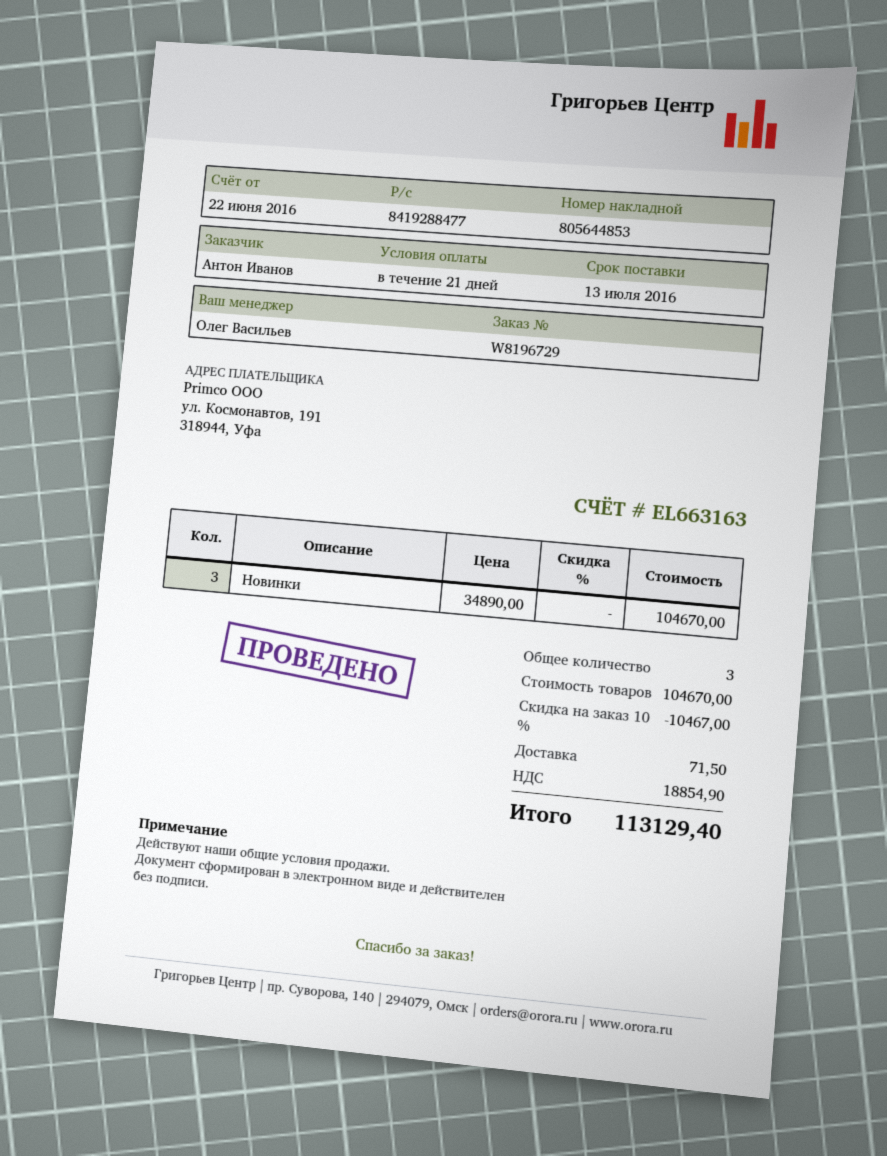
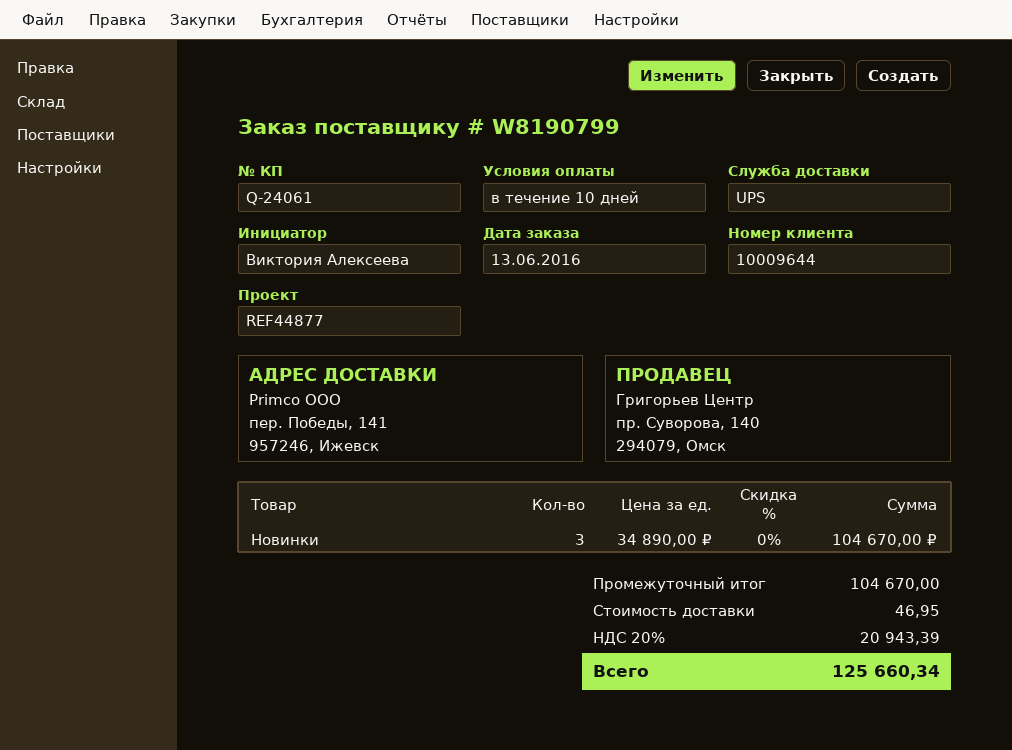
order number: W8196729 -> W8190799
payment terms: 21 days -> 10 days
ordered by: Антон Иванов -> Виктория Алексеева
discount: 10% = 10467.00 -> none
shipping: 71.50 -> 46.95
tax: 18854.90 -> 20943.39
total: 113129.40 -> 125660.34

